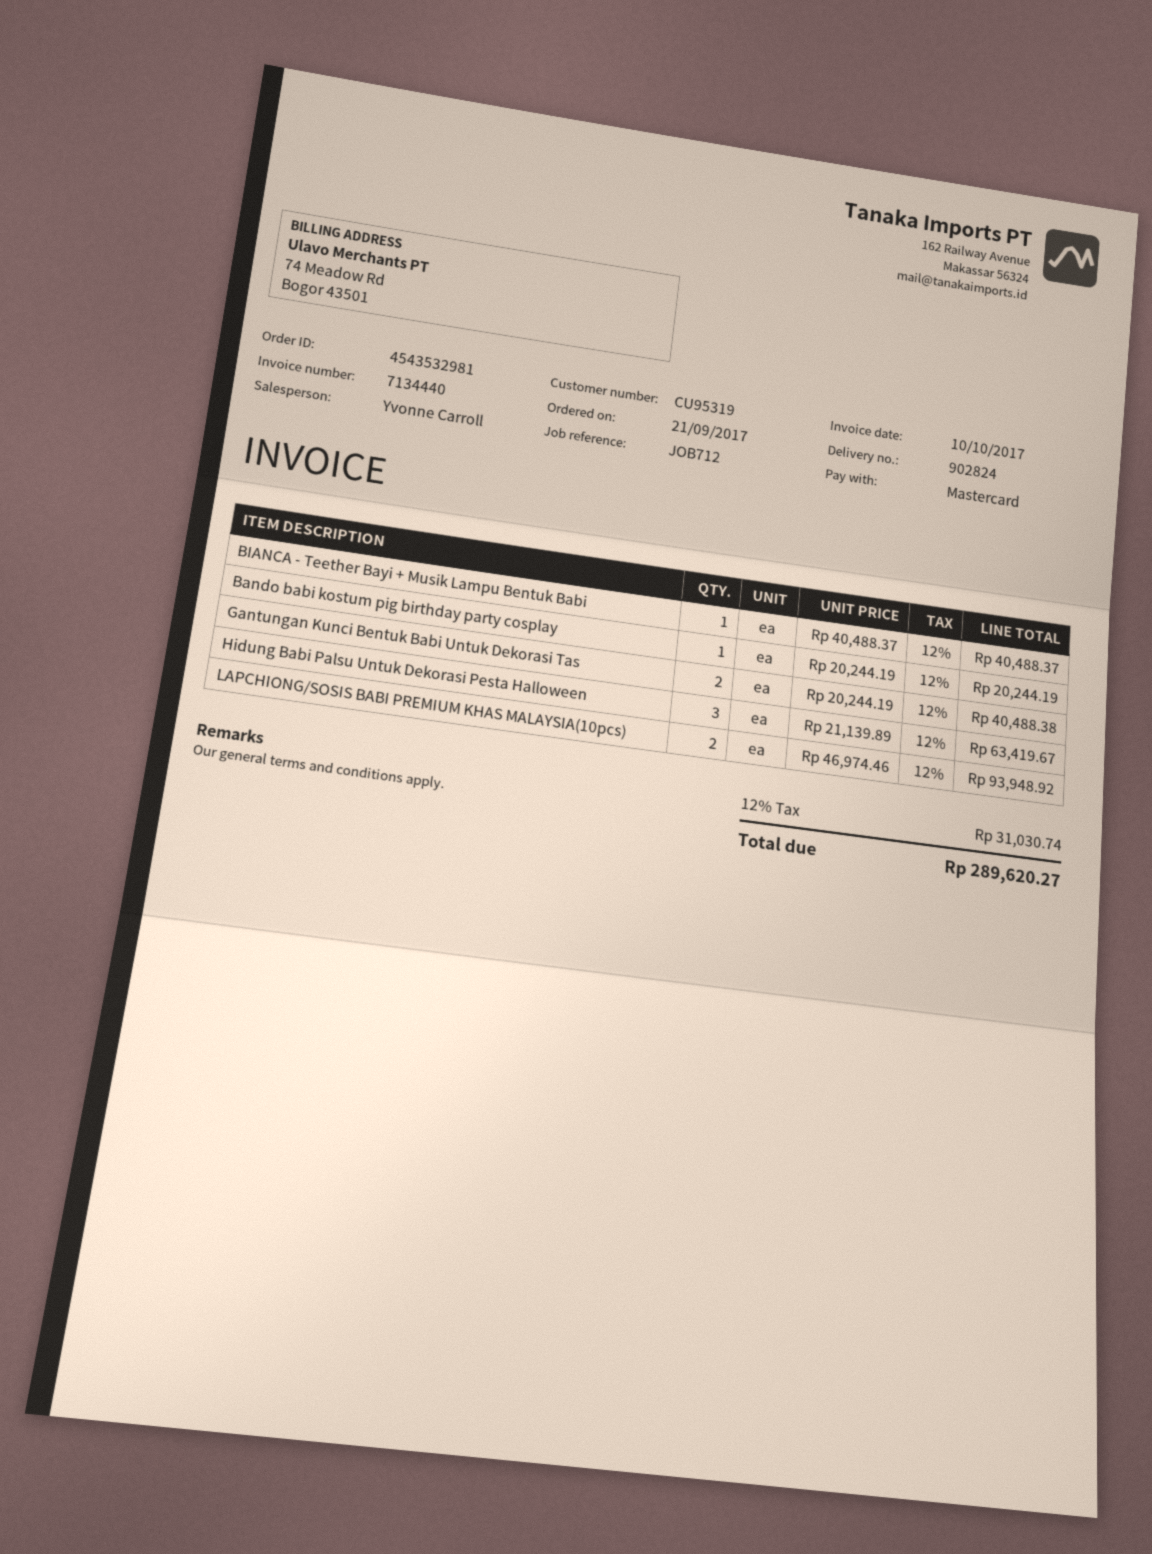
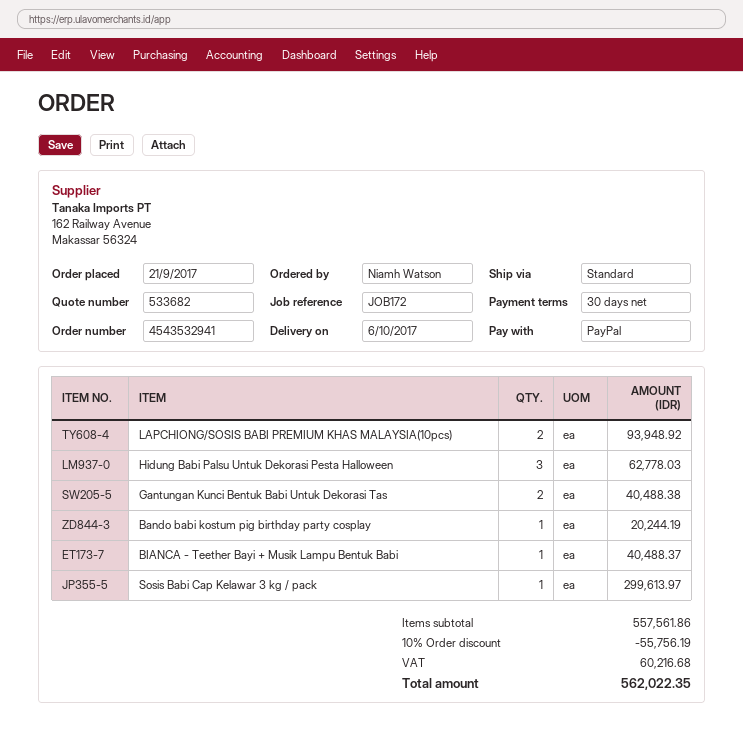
order number: 4543532981 -> 4543532941
reference: JOB712 -> JOB172
payment method: Mastercard -> PayPal
Hidung Babi Palsu Untuk Dekorasi Pesta Halloween: 3 for 63419.67 -> 3 for 62778.03
Sosis Babi Cap Kelawar 3 kg / pack: none -> 1 for 299613.97
discount: none -> 10% = 55756.19
tax: 31030.74 -> 60216.68
total: 289620.27 -> 562022.35

